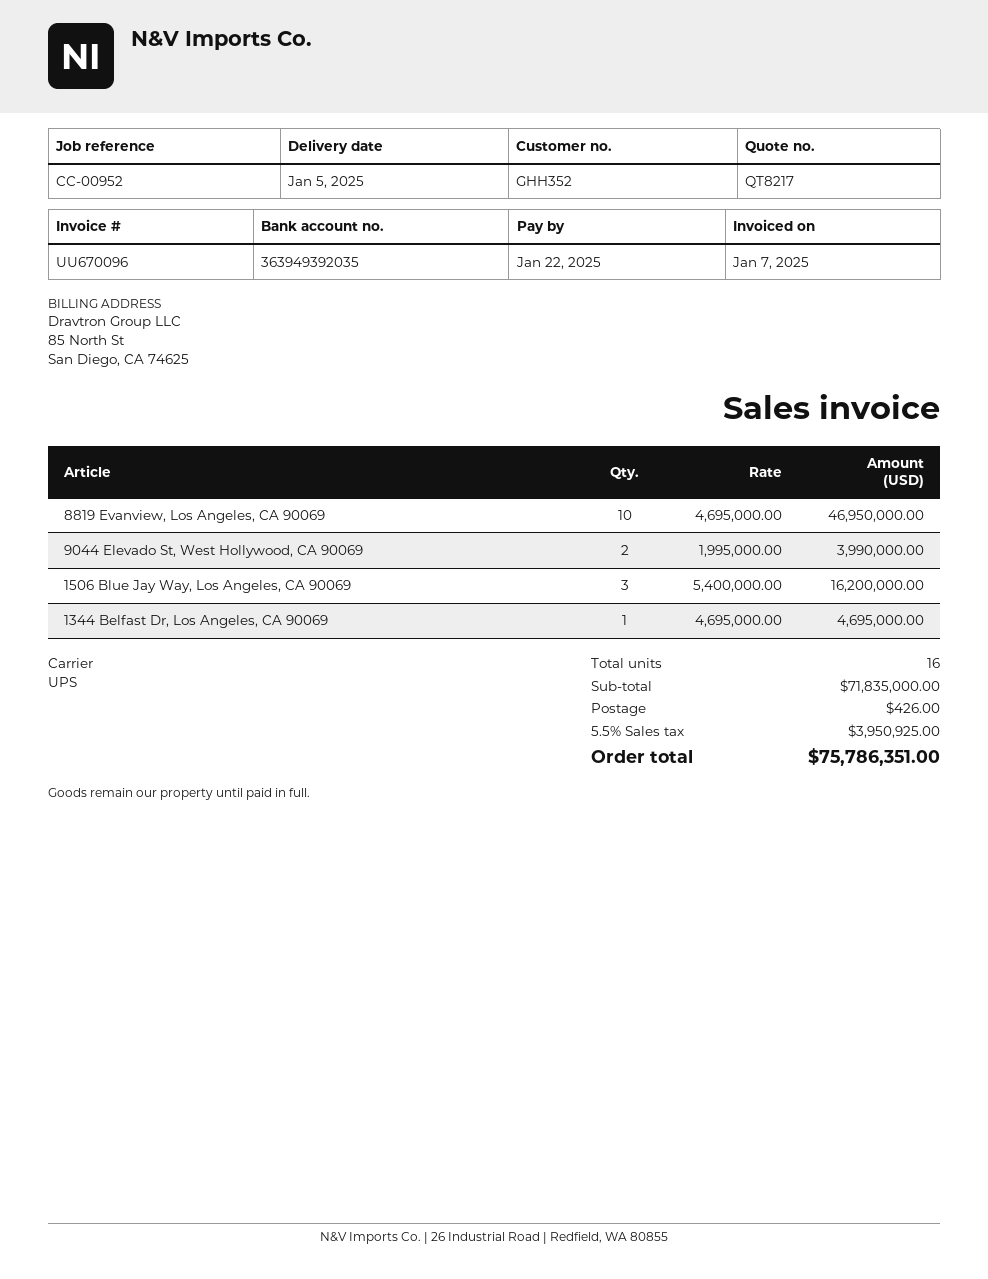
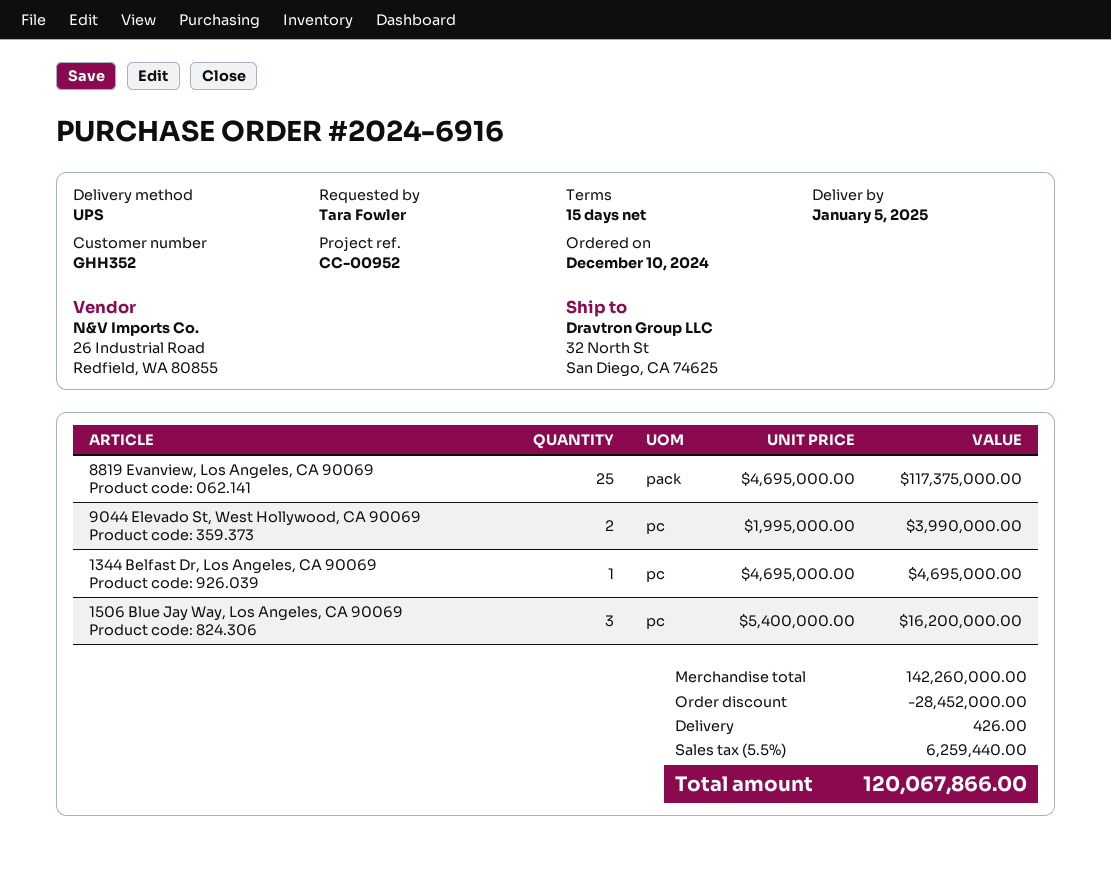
8819 Evanview, Los Angeles, CA 90069: 10 x 4695000.00 = 46950000.00 -> 25 x 4695000.00 = 117375000.00
subtotal: 71835000.00 -> 142260000.00
discount: none -> 28452000.00
tax: 5.5% = 3950925.00 -> 5.5% = 6259440.00
total: 75786351.00 -> 120067866.00

